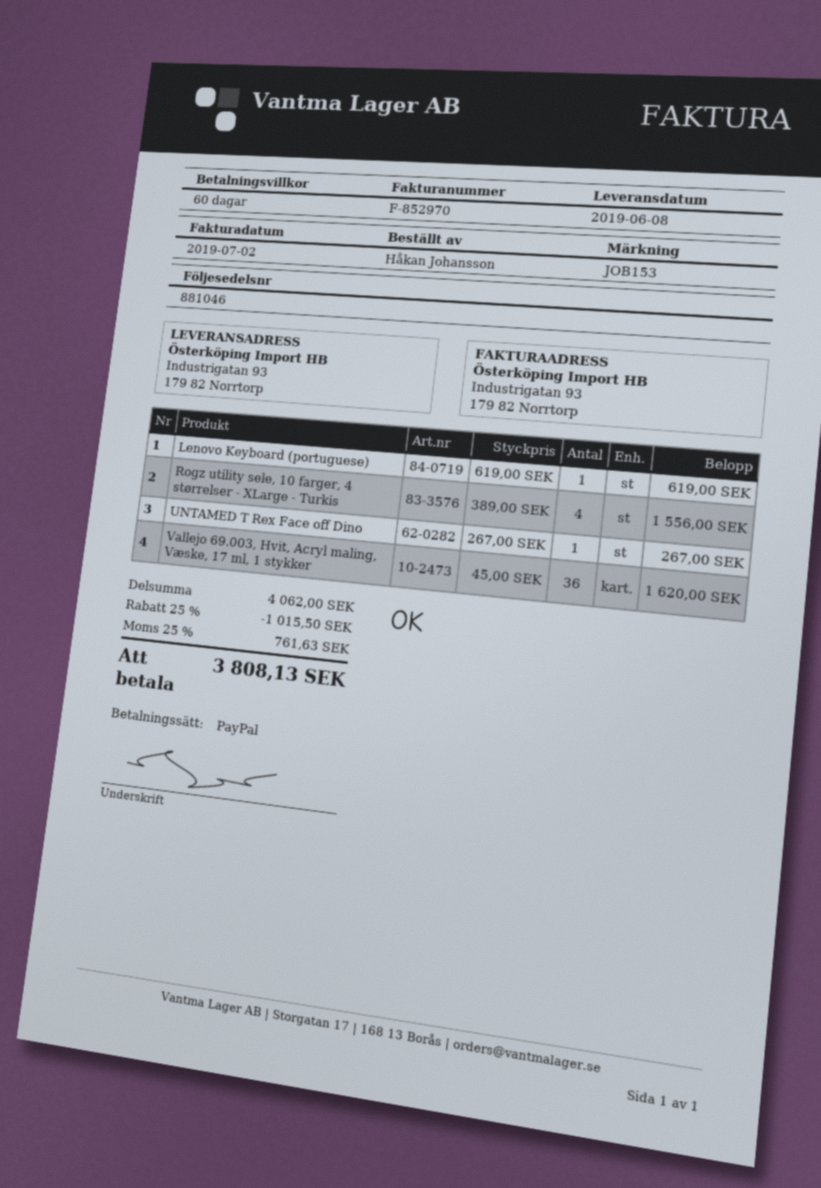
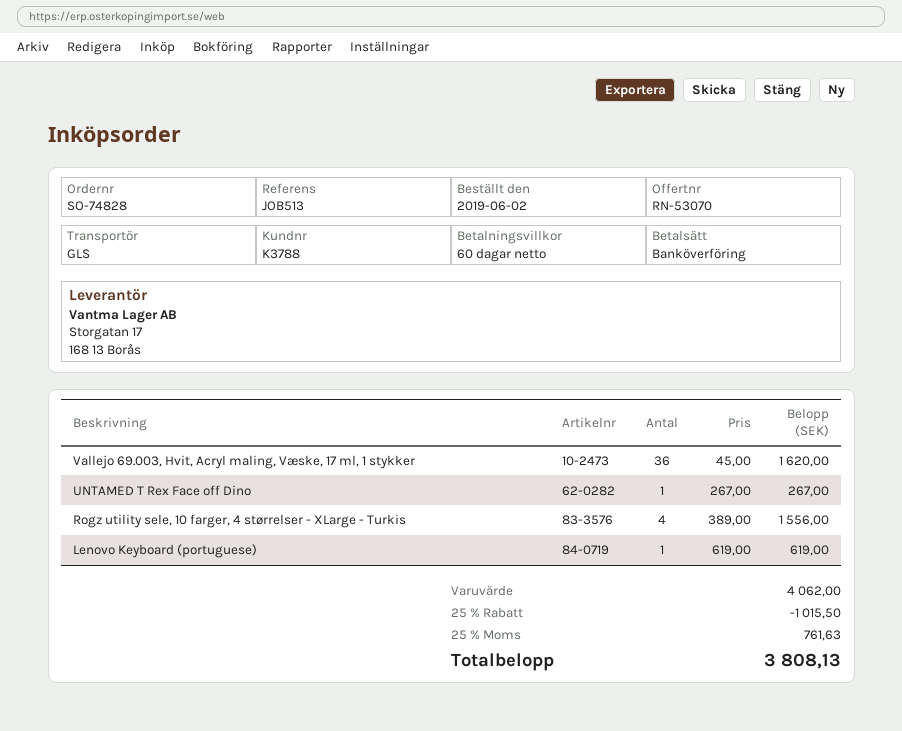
reference: JOB153 -> JOB513
payment method: PayPal -> bank transfer

